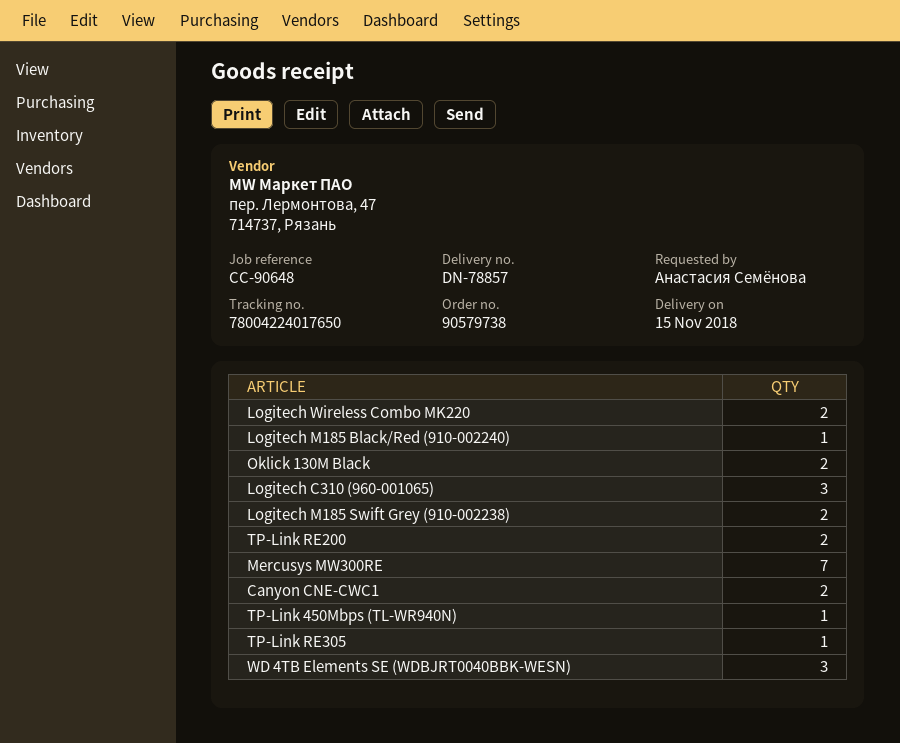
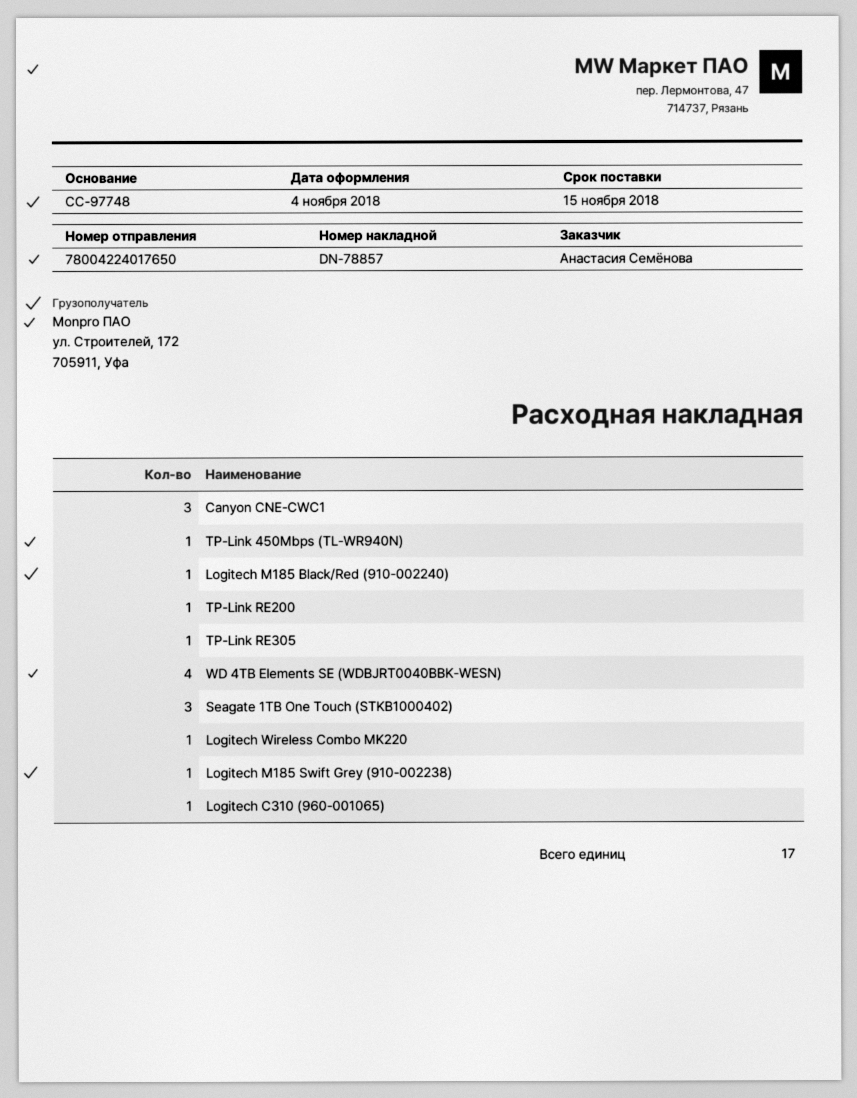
reference: CC-90648 -> CC-97748
Logitech Wireless Combo MK220: 2 -> 1
Oklick 130M Black: 2 -> none
Logitech C310 (960-001065): 3 -> 1
Logitech M185 Swift Grey (910-002238): 2 -> 1
TP-Link RE200: 2 -> 1
Mercusys MW300RE: 7 -> none
Canyon CNE-CWC1: 2 -> 3
WD 4TB Elements SE (WDBJRT0040BBK-WESN): 3 -> 4
Seagate 1TB One Touch (STKB1000402): none -> 3

